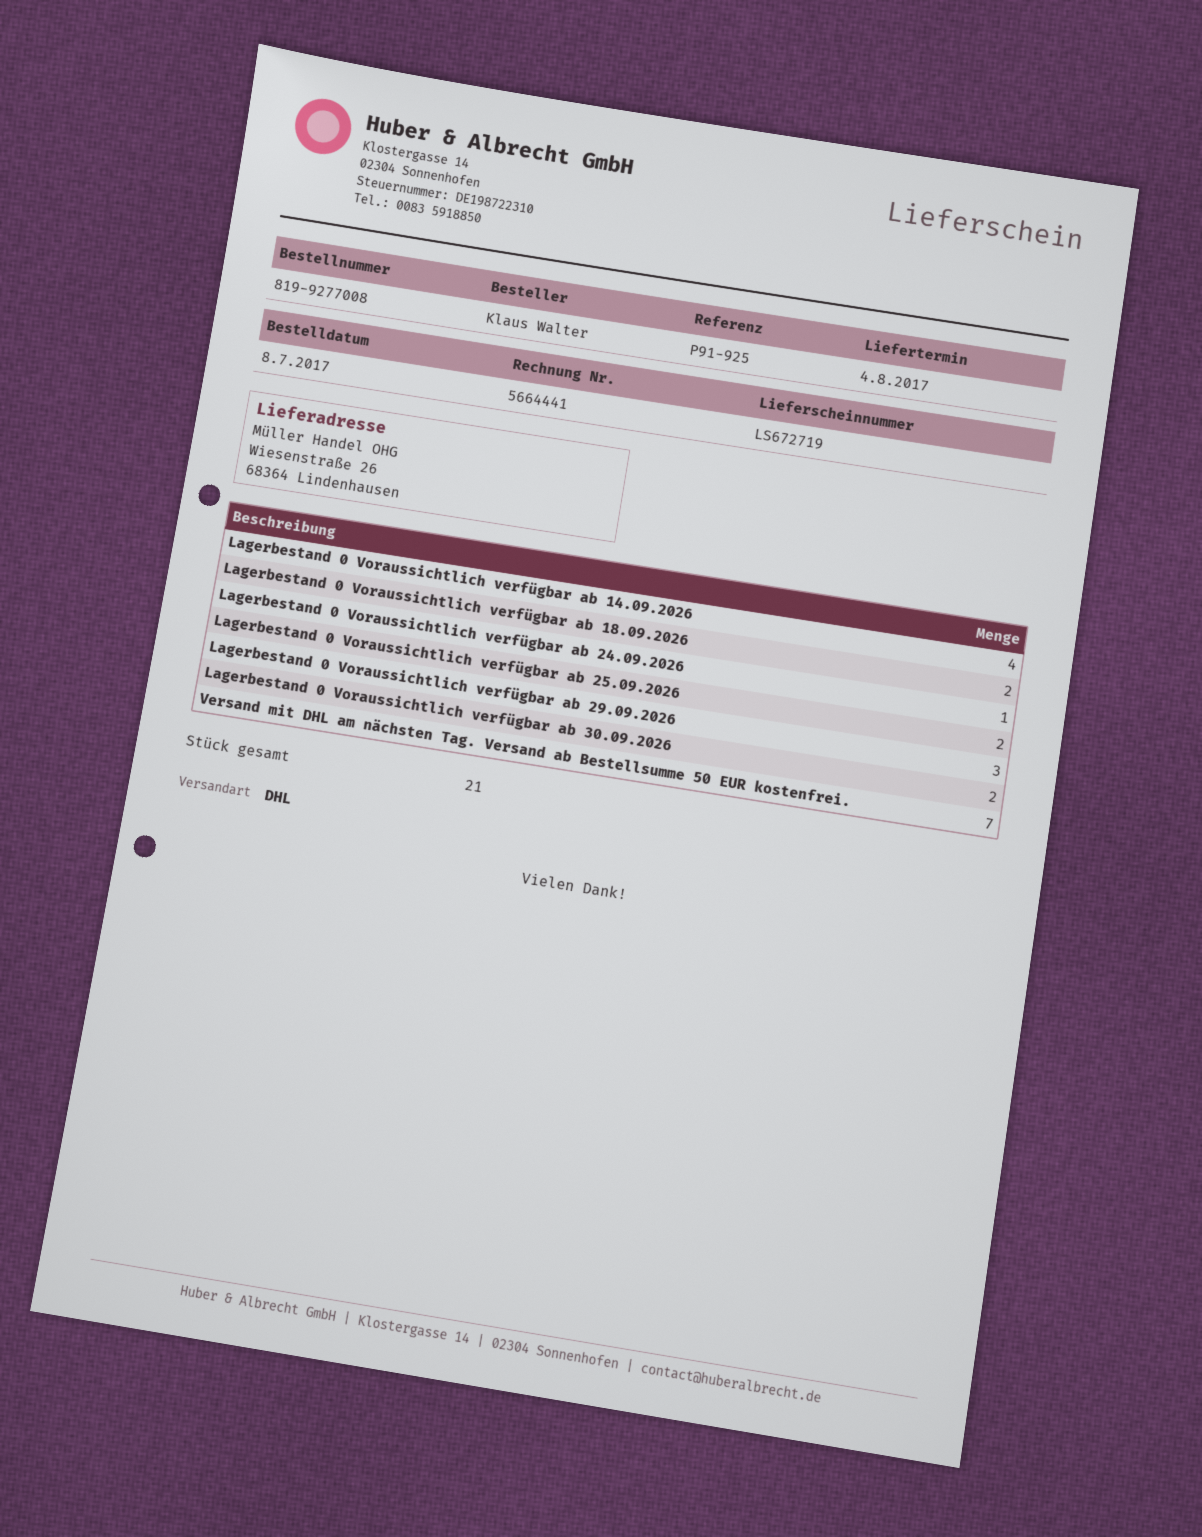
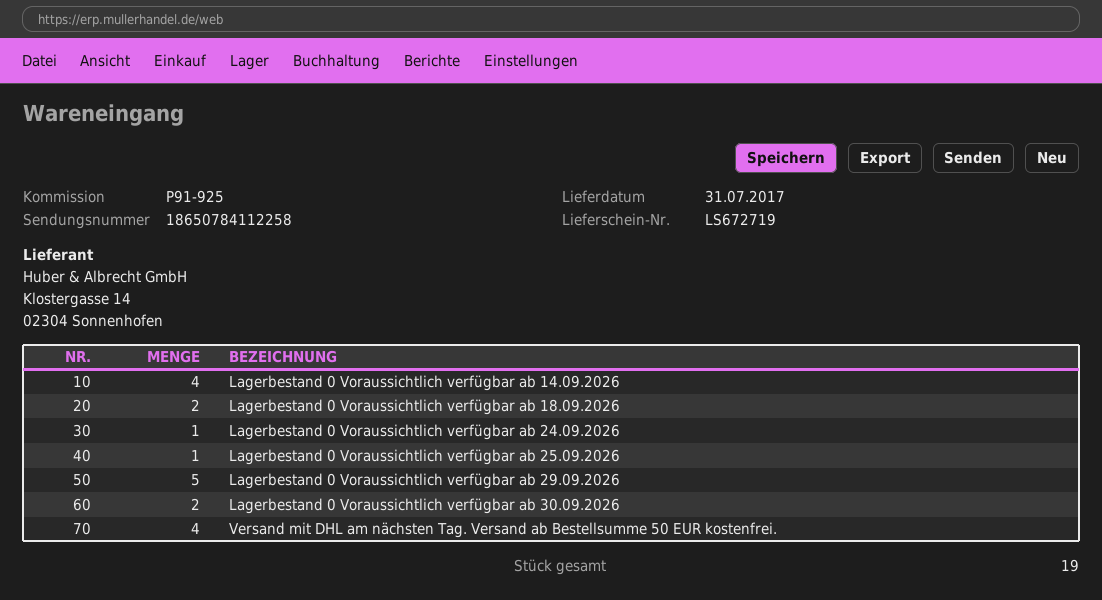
delivery date: 2017-08-04 -> 2017-07-31
Lagerbestand 0 Voraussichtlich verfügbar ab 25.09.2026: 2 -> 1
Lagerbestand 0 Voraussichtlich verfügbar ab 29.09.2026: 3 -> 5
Versand mit DHL am nächsten Tag. Versand ab Bestellsumme 50 EUR kostenfrei.: 7 -> 4
total quantity: 21 -> 19

